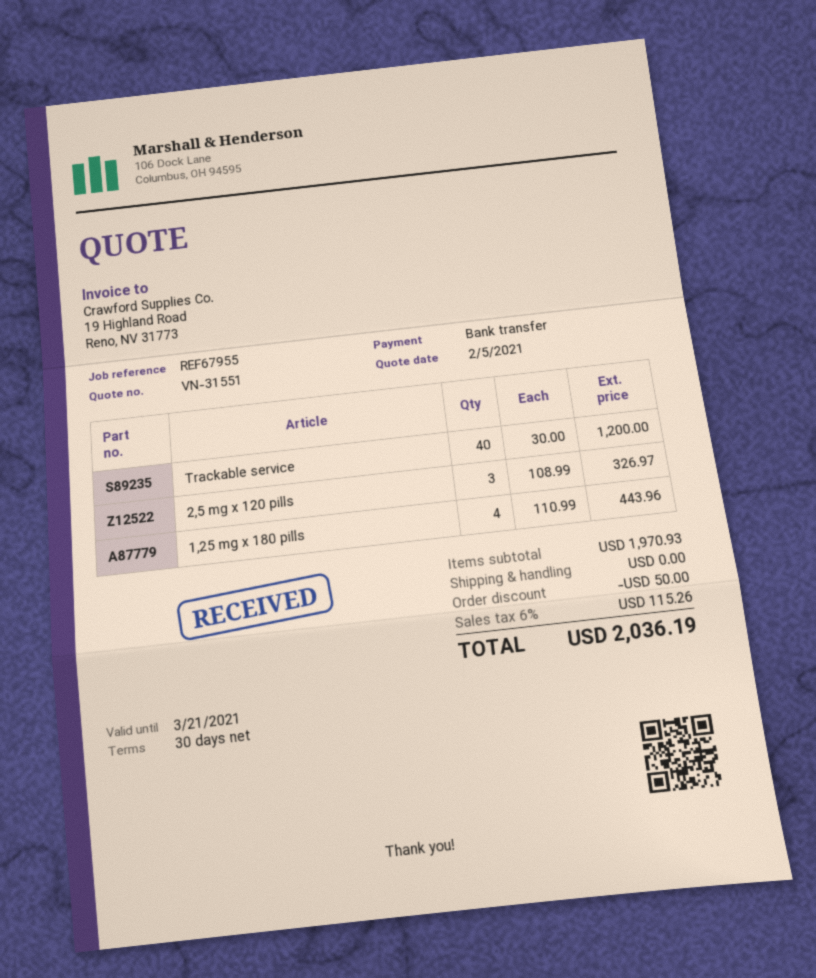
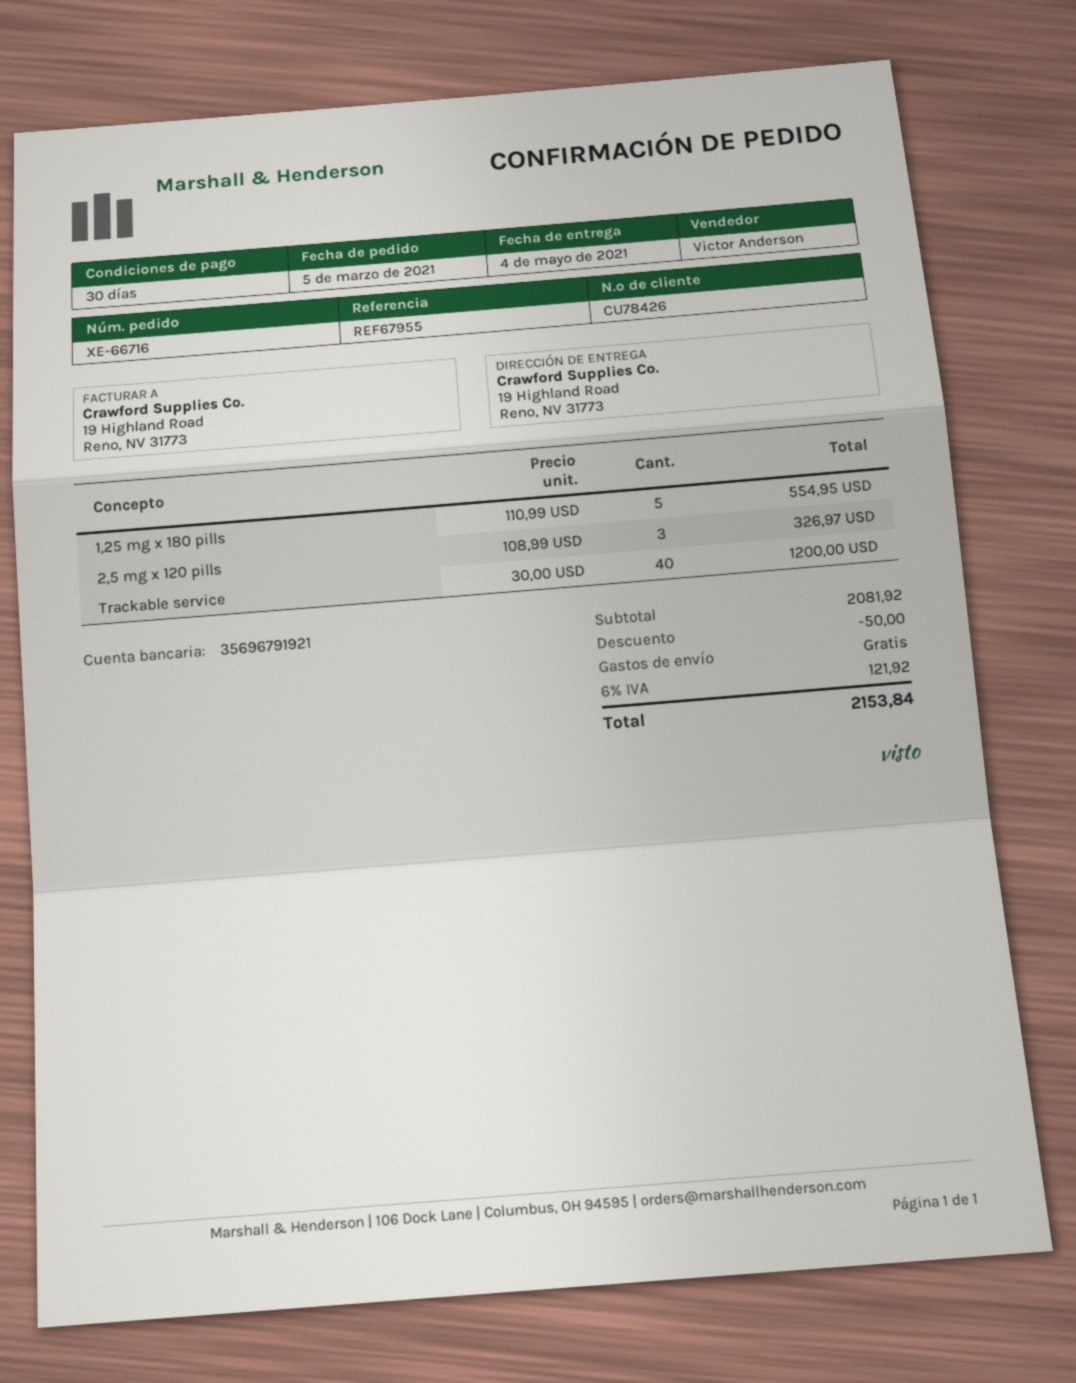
1,25 mg x 180 pills: 4 x 110.99 = 443.96 -> 5 x 110.99 = 554.95
subtotal: 1970.93 -> 2081.92
tax: 6% = 115.26 -> 6% = 121.92
total: 2036.19 -> 2153.84

